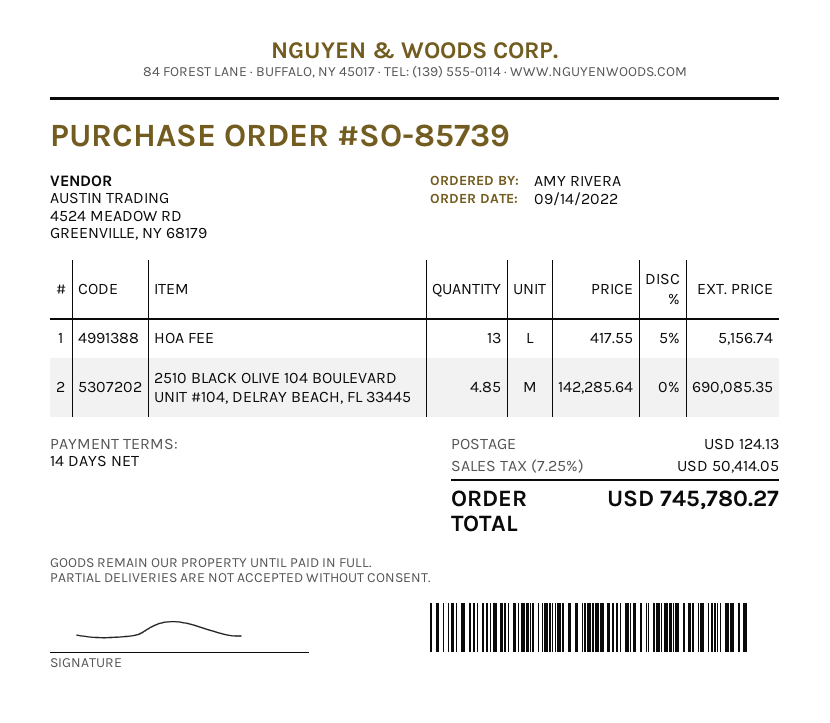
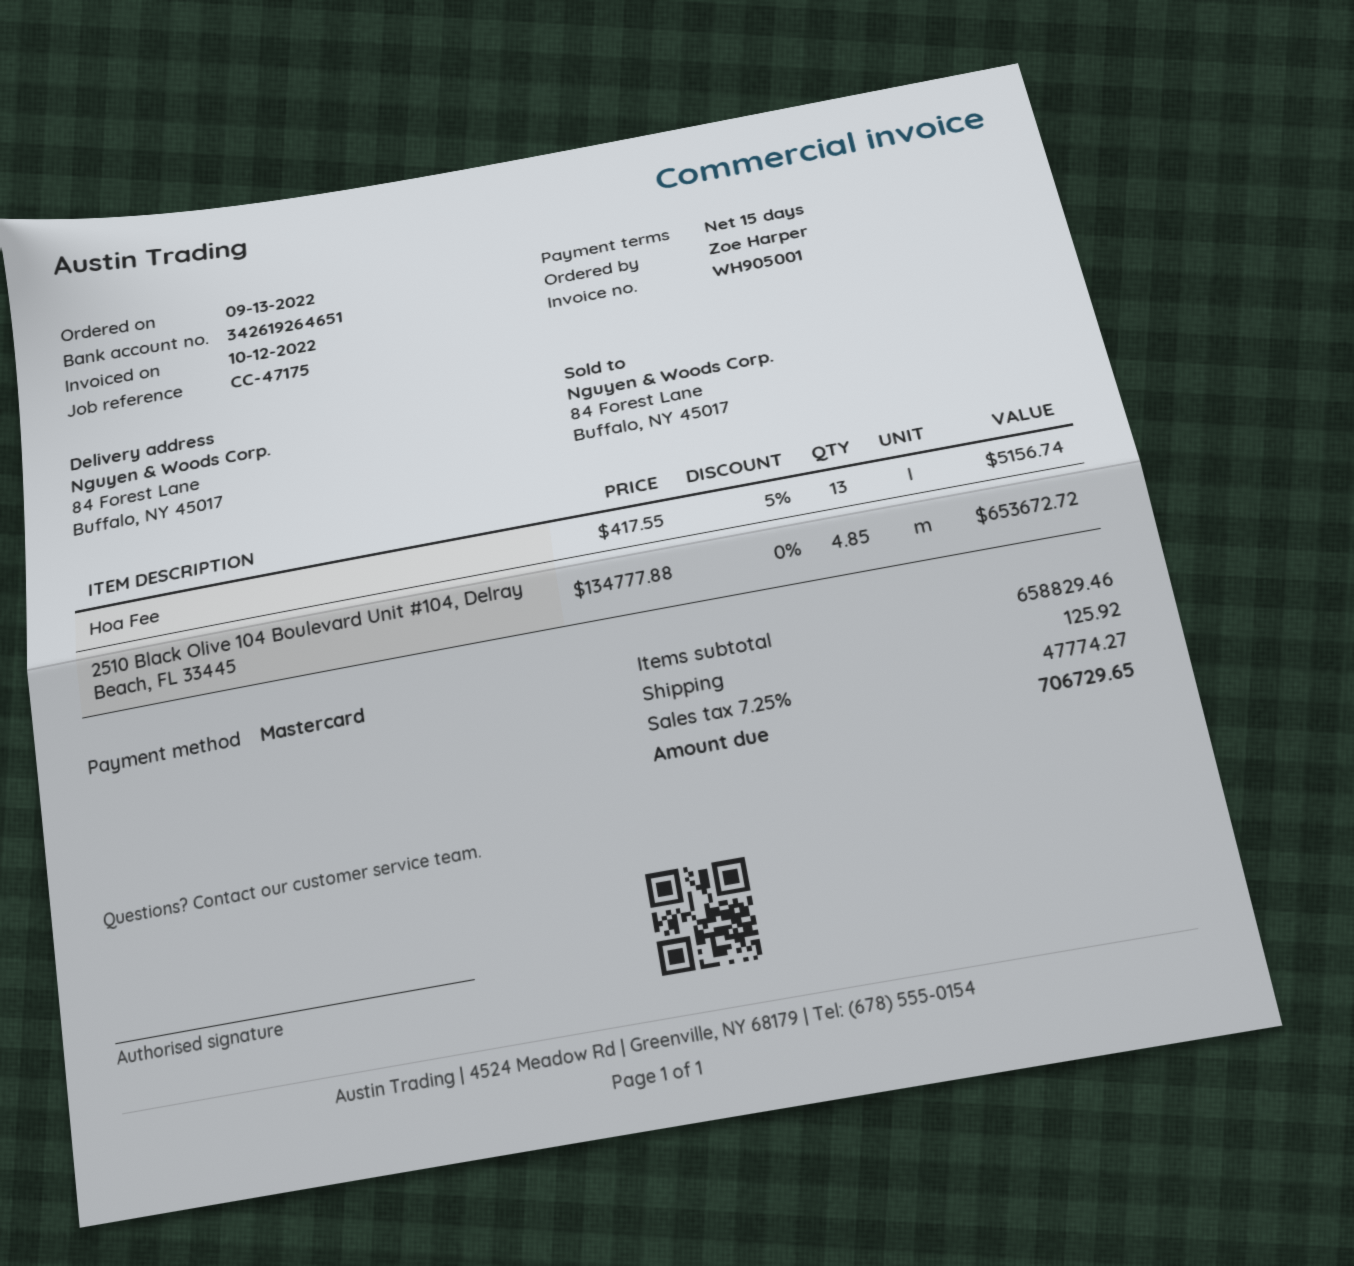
order date: 2022-09-14 -> 2022-09-13
payment terms: 14 days -> 15 days
ordered by: AMY RIVERA -> Zoe Harper
2510 BLACK OLIVE 104 BOULEVARD UNIT #104, DELRAY BEACH, FL 33445: 4.85 x 142285.64 = 690085.35 -> 4.85 x 134777.88 = 653672.72
shipping: 124.13 -> 125.92
tax: 7.25% = 50414.05 -> 7.25% = 47774.27
total: 745780.27 -> 706729.65

